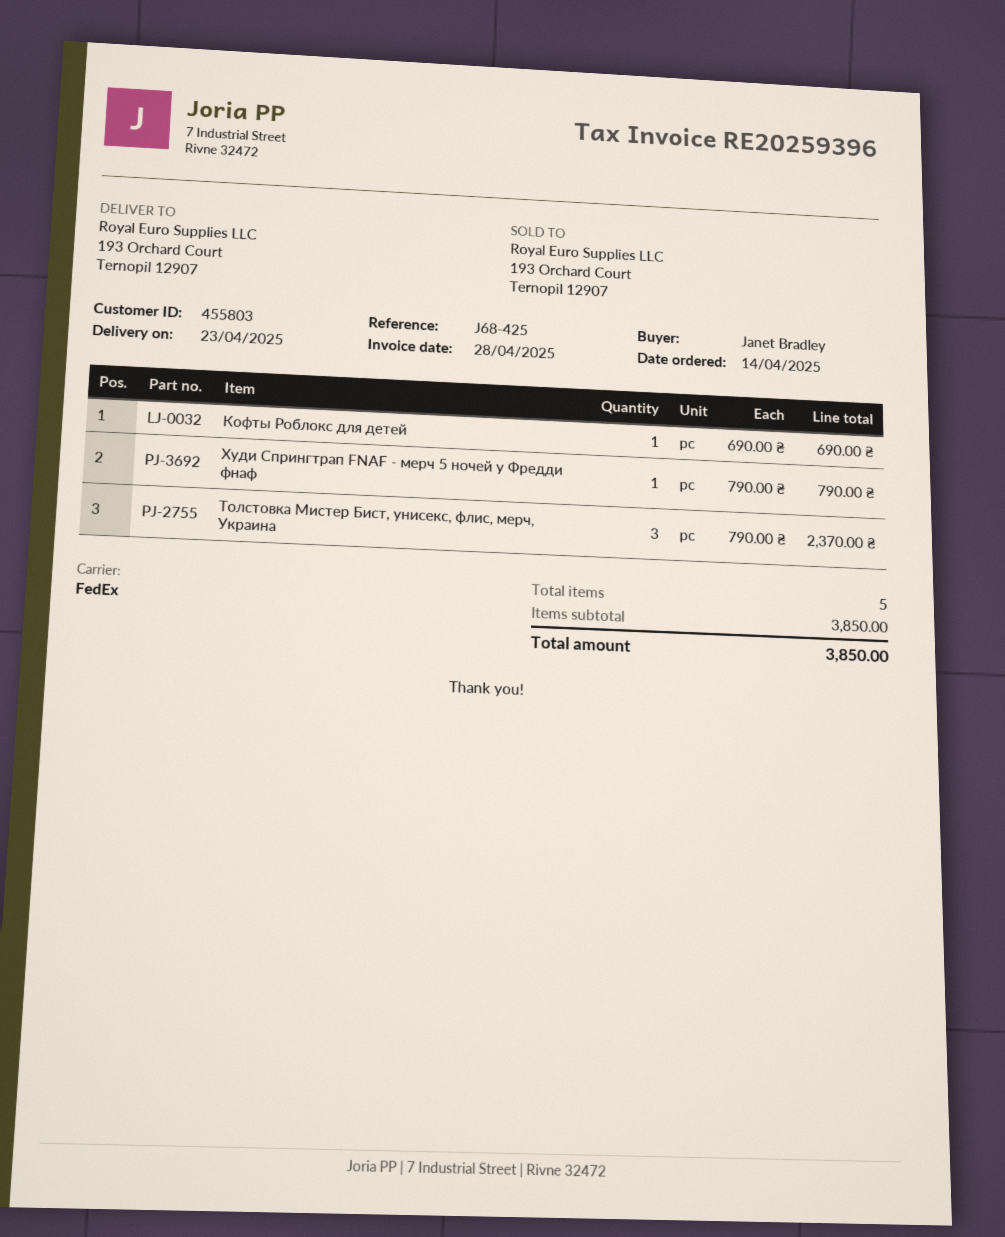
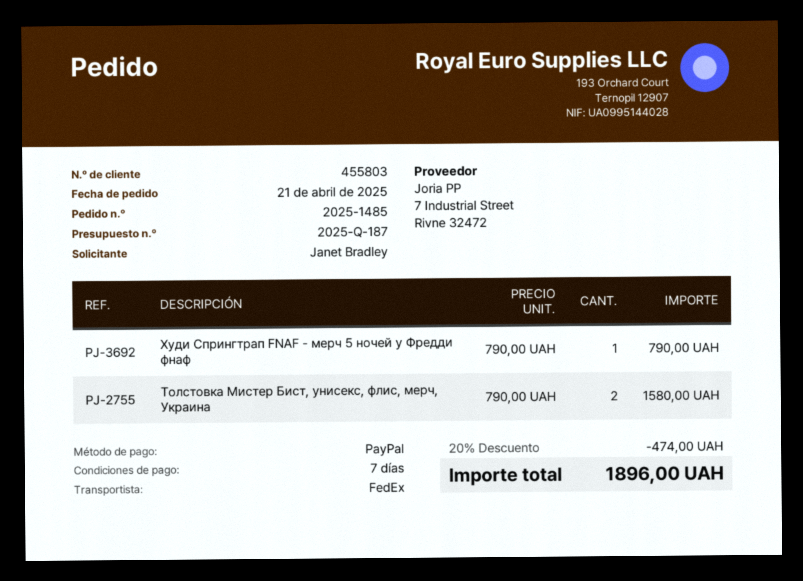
order date: 2025-04-14 -> 2025-04-21
Кофты Роблокс для детей: 1 x 690.00 = 690.00 -> none
Толстовка Мистер Бист, унисекс, флис, мерч, Украина: 3 x 790.00 = 2370.00 -> 2 x 790.00 = 1580.00
discount: none -> 20% = 474.00
total: 3850.00 -> 1896.00

